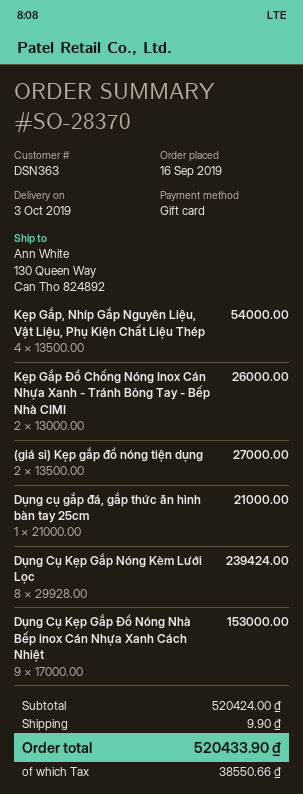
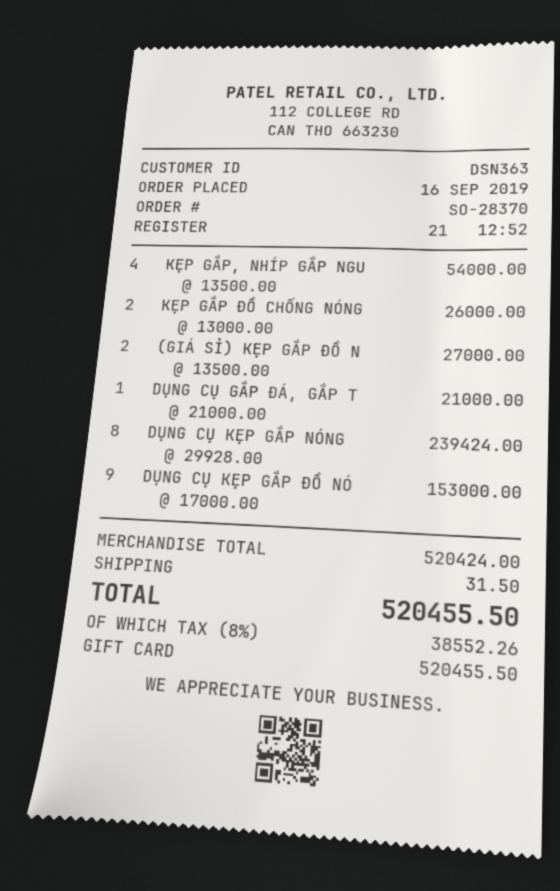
shipping: 9.90 -> 31.50
tax: 38550.66 -> 38552.26
total: 520433.90 -> 520455.50

